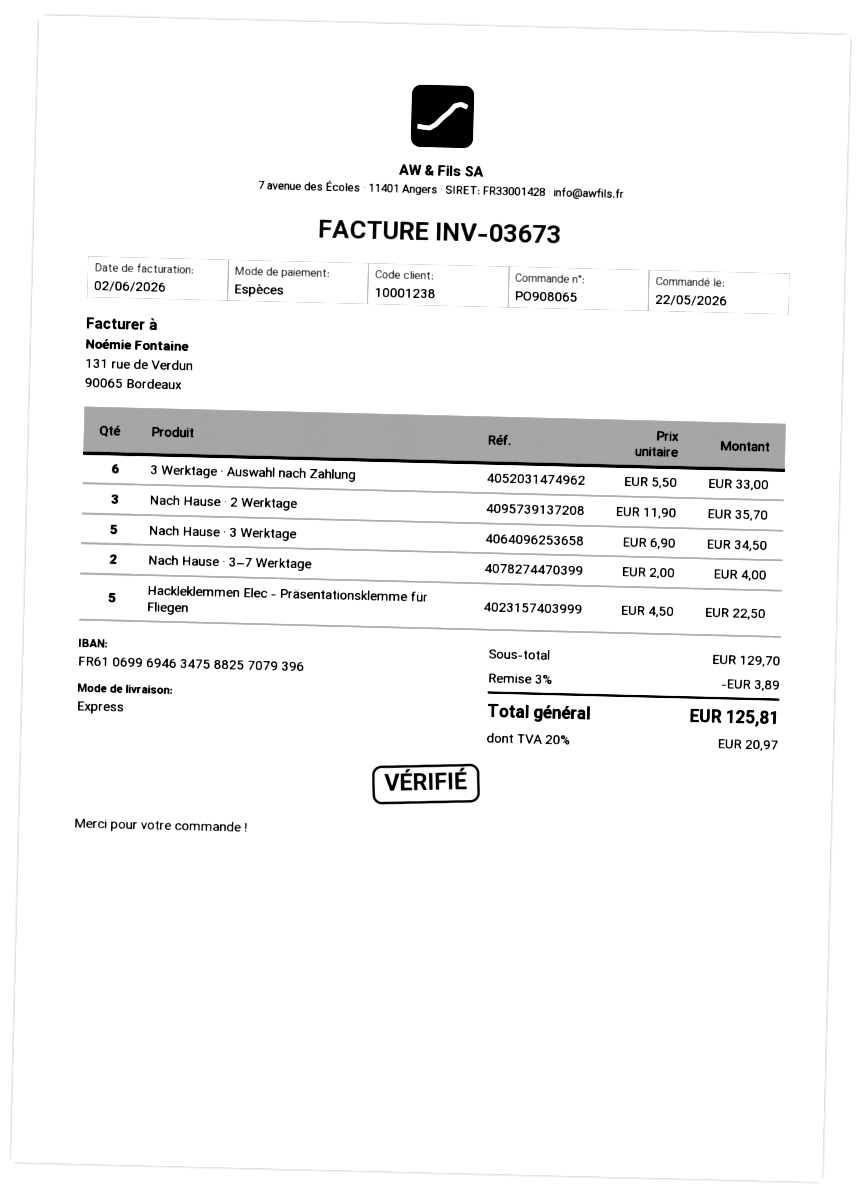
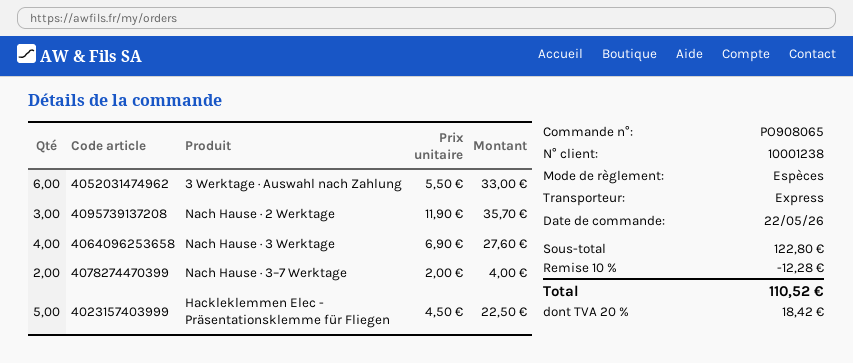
Nach Hause · 3 Werktage: 5 x 6.90 = 34.50 -> 4 x 6.90 = 27.60
subtotal: 129.70 -> 122.80
discount: 3% = 3.89 -> 10% = 12.28
tax: 20% = 20.97 -> 20% = 18.42
total: 125.81 -> 110.52

